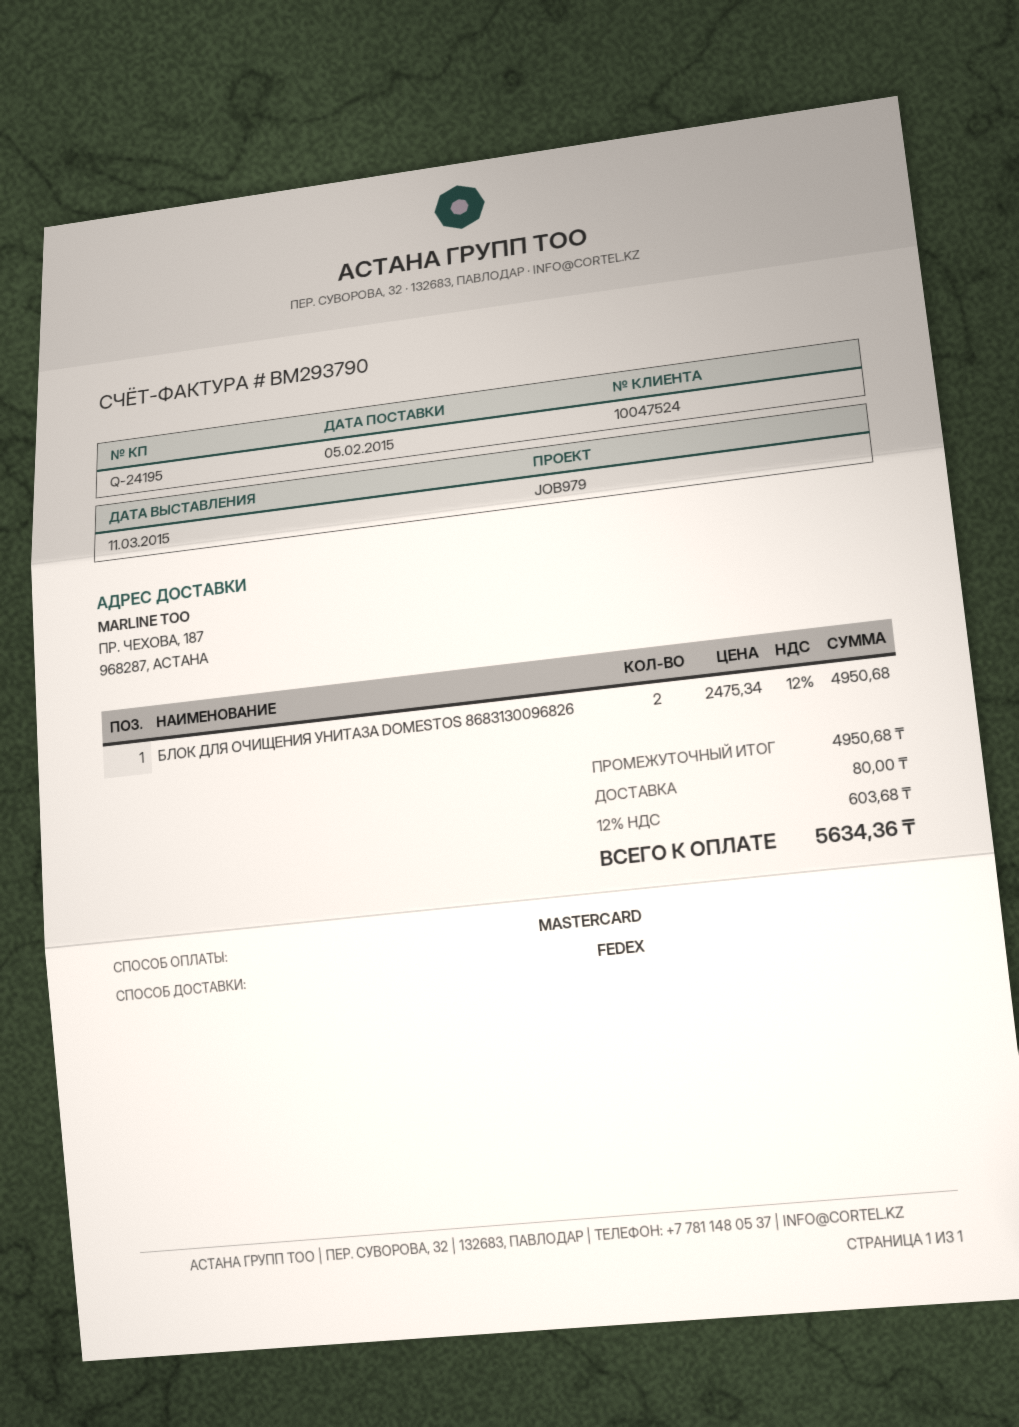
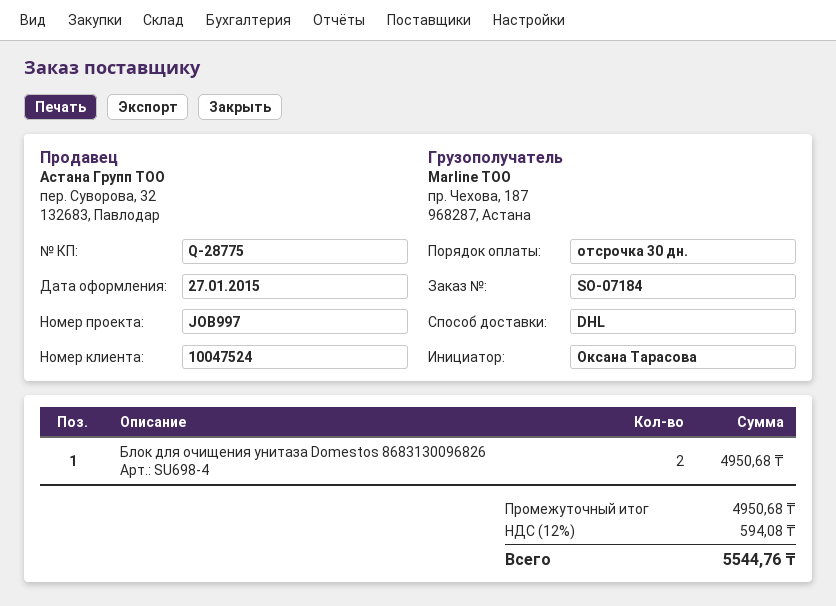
quote number: Q-24195 -> Q-28775
reference: JOB979 -> JOB997
shipping method: FedEx -> DHL
shipping: 80.00 -> none
tax: 12% = 603.68 -> 12% = 594.08
total: 5634.36 -> 5544.76

